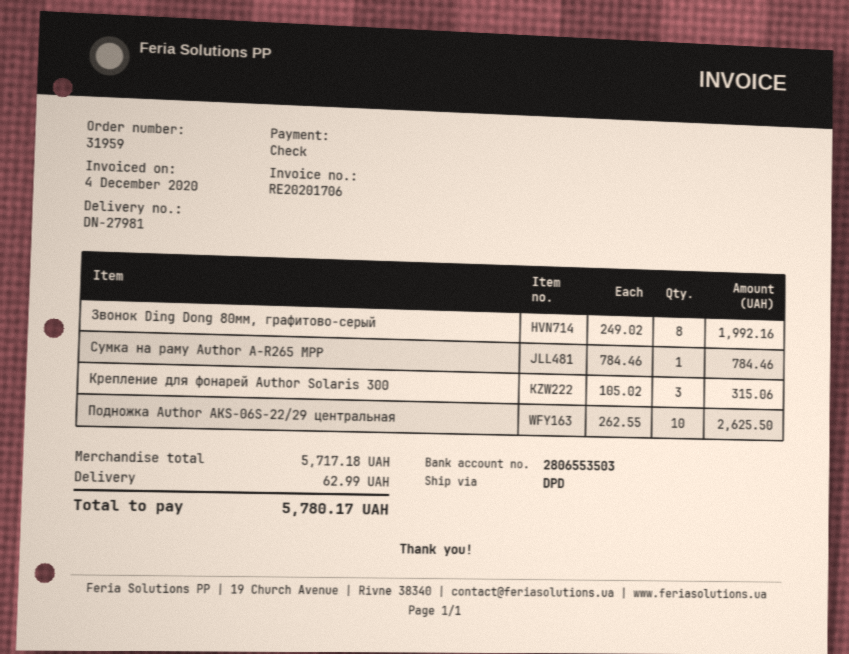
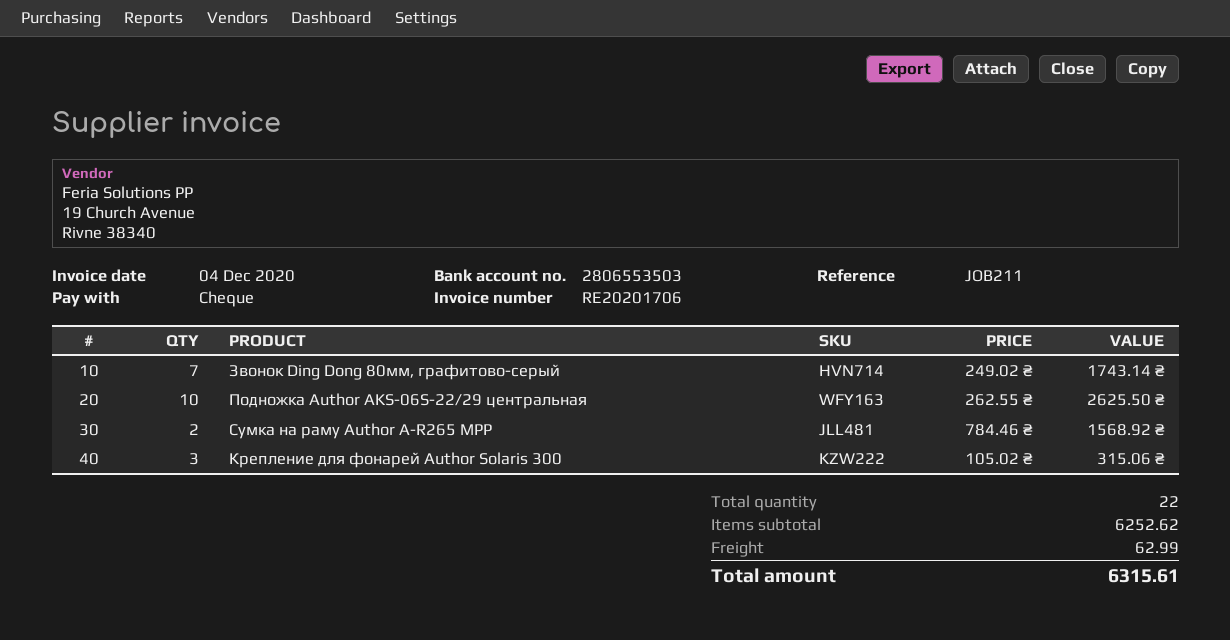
Звонок Ding Dong 80мм, графитово-серый: 8 x 249.02 = 1992.16 -> 7 x 249.02 = 1743.14
Сумка на раму Author A-R265 MPP: 1 x 784.46 = 784.46 -> 2 x 784.46 = 1568.92
subtotal: 5717.18 -> 6252.62
total: 5780.17 -> 6315.61

